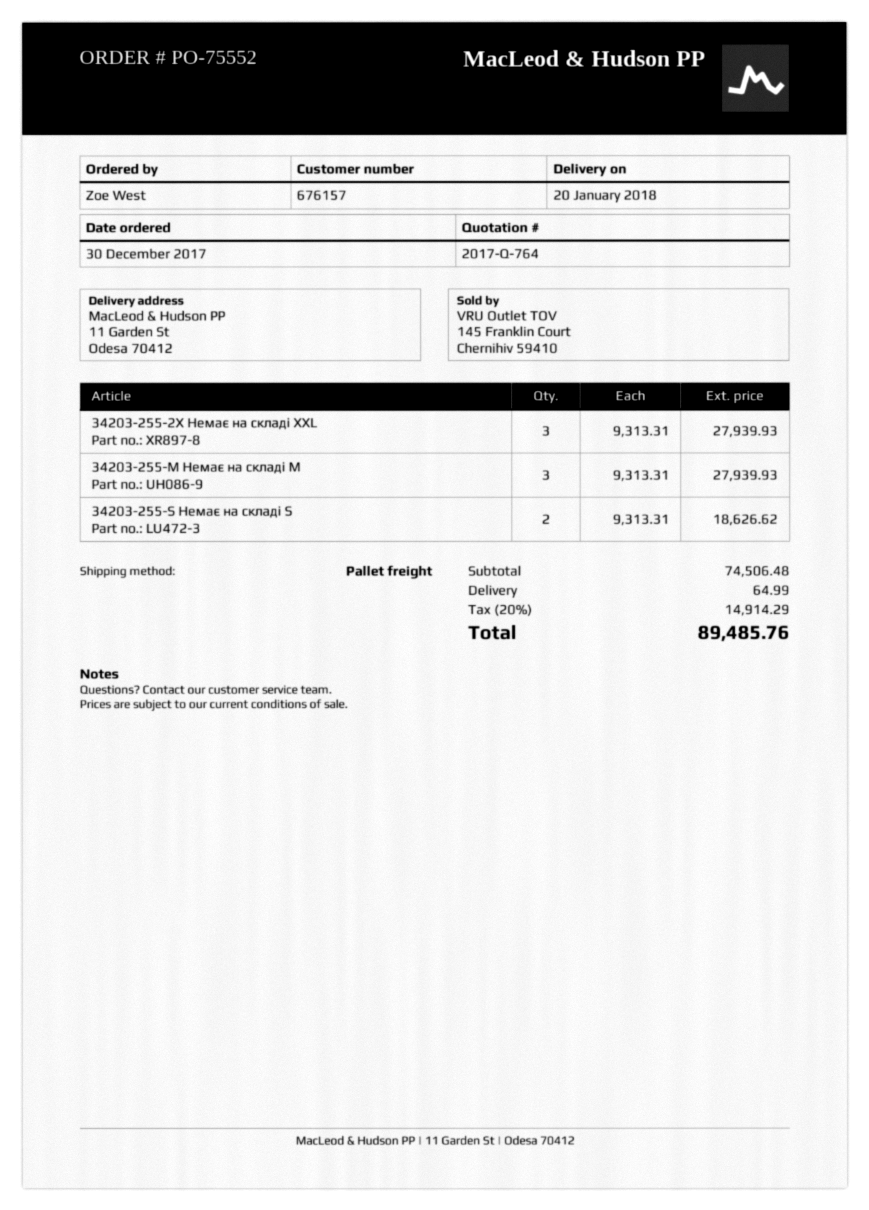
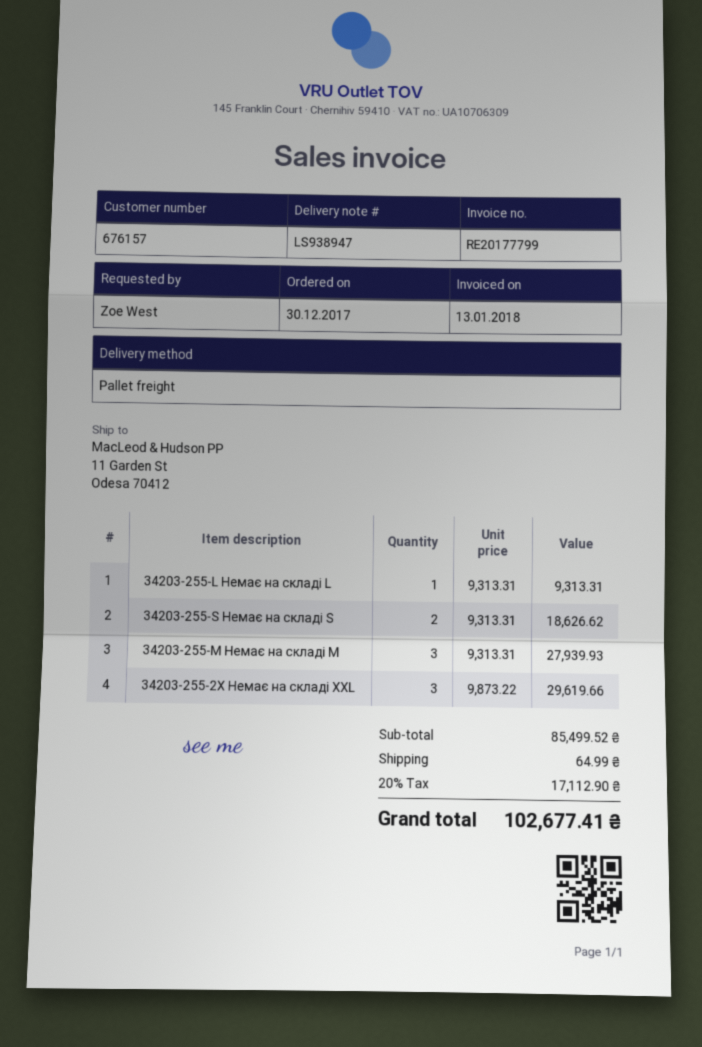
34203-255-2X Немає на складі XXL: 3 x 9313.31 = 27939.93 -> 3 x 9873.22 = 29619.66
34203-255-L Немає на складі L: none -> 1 x 9313.31 = 9313.31
subtotal: 74506.48 -> 85499.52
tax: 20% = 14914.29 -> 20% = 17112.90
total: 89485.76 -> 102677.41

